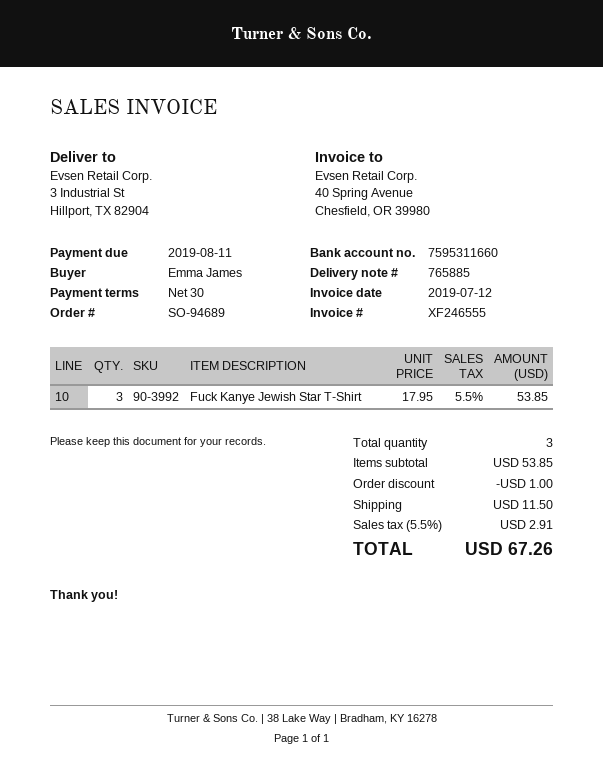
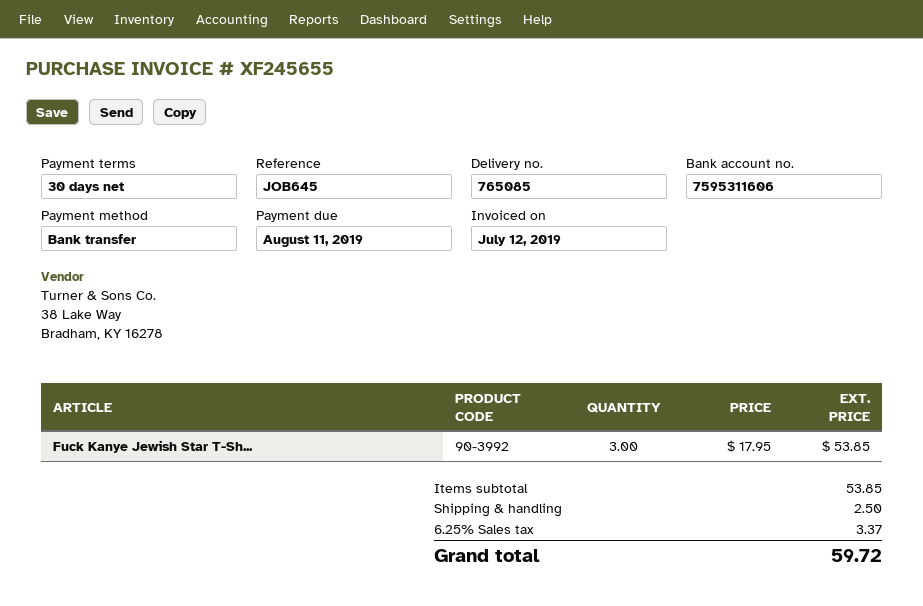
delivery note number: 765885 -> 765085
invoice number: XF246555 -> XF245655
bank account: 7595311660 -> 7595311606
discount: 1.00 -> none
shipping: 11.50 -> 2.50
tax: 5.5% = 2.91 -> 6.25% = 3.37
total: 67.26 -> 59.72

